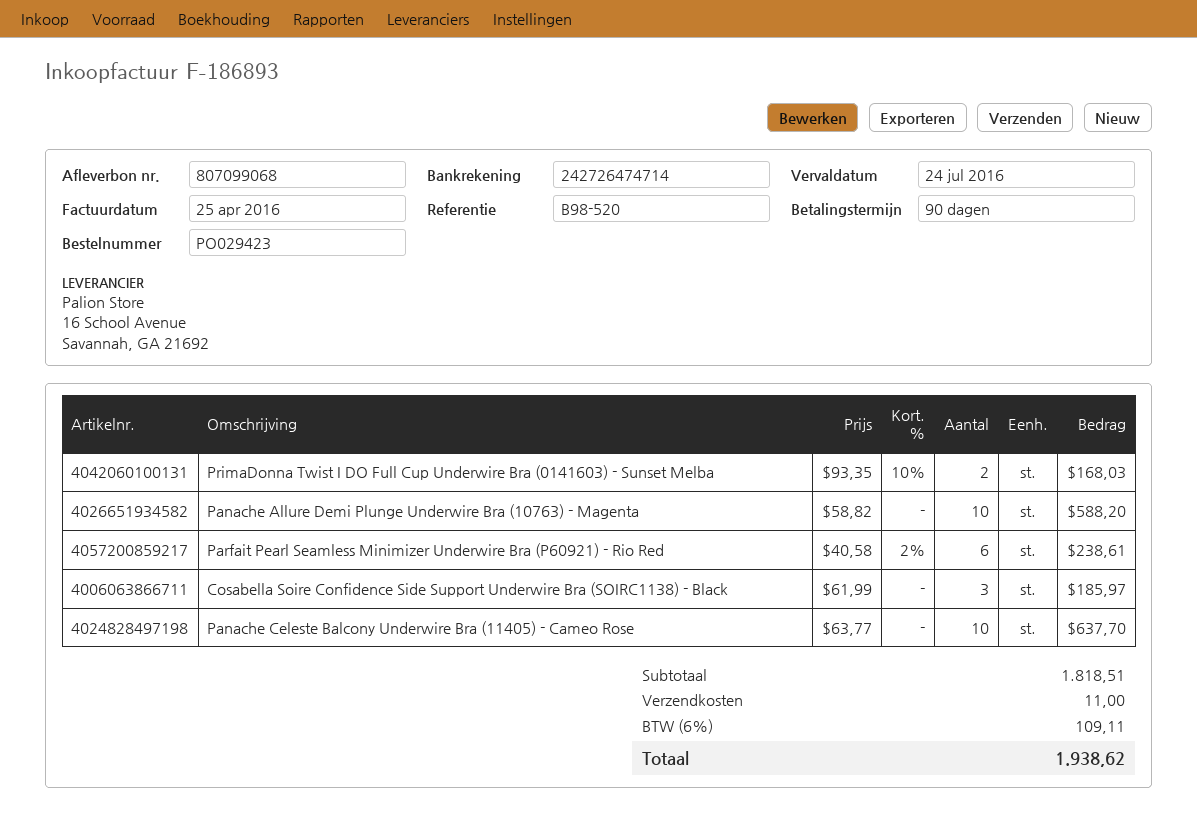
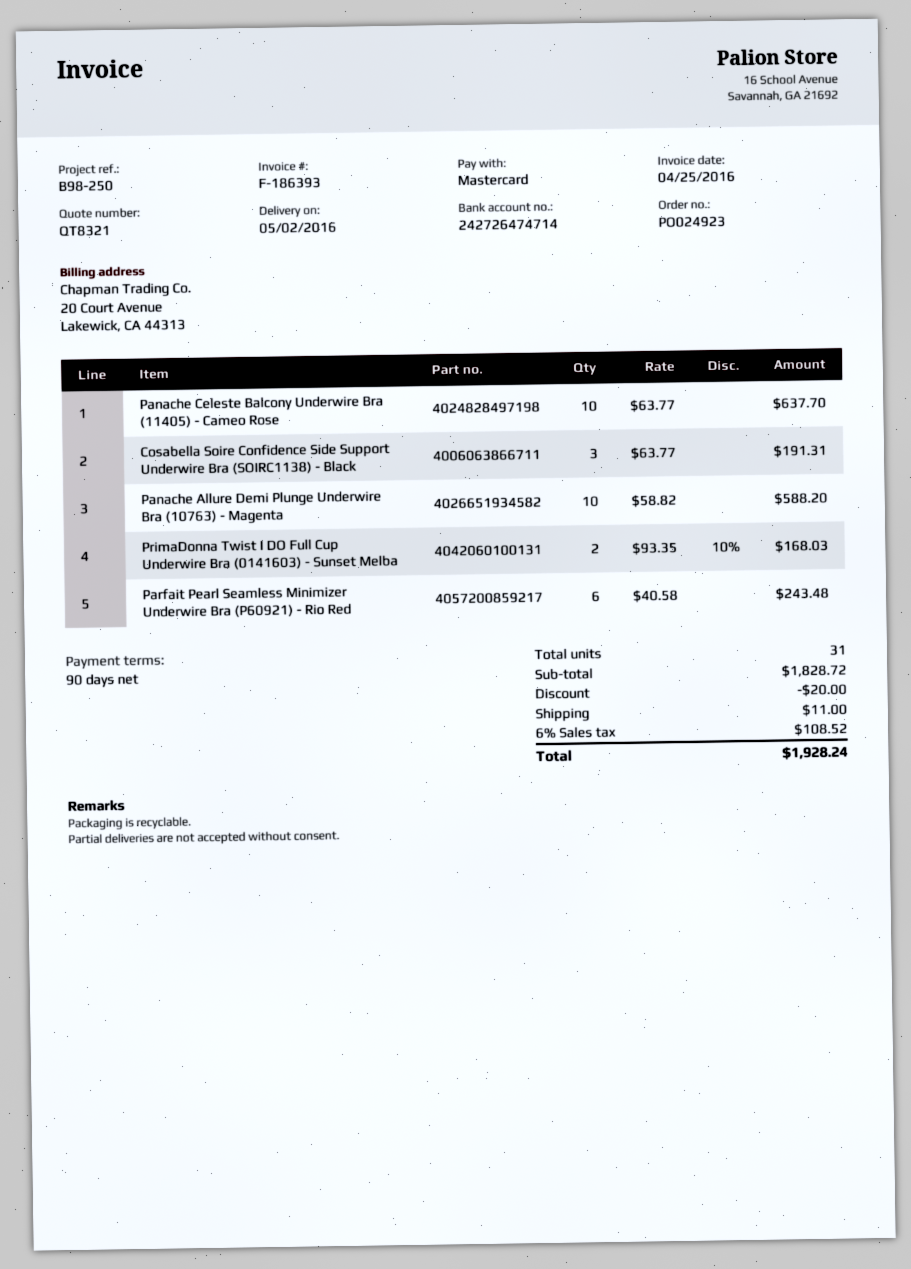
order number: PO029423 -> PO024923
invoice number: F-186893 -> F-186393
reference: B98-520 -> B98-250
Parfait Pearl Seamless Minimizer Underwire Bra (P60921) - Rio Red: 6 x 40.58 - 2% = 238.61 -> 6 x 40.58 = 243.48
Cosabella Soire Confidence Side Support Underwire Bra (SOIRC1138) - Black: 3 x 61.99 = 185.97 -> 3 x 63.77 = 191.31
subtotal: 1818.51 -> 1828.72
discount: none -> 20.00
tax: 6% = 109.11 -> 6% = 108.52
total: 1938.62 -> 1928.24

